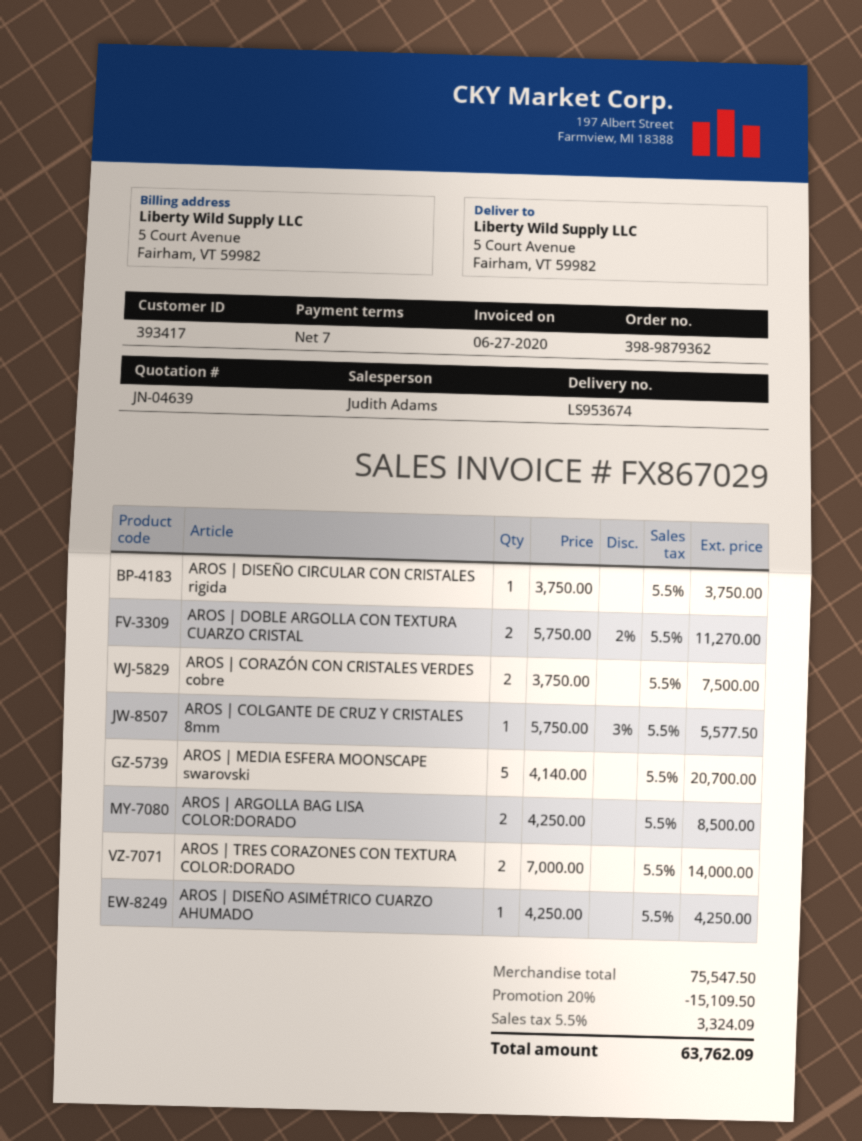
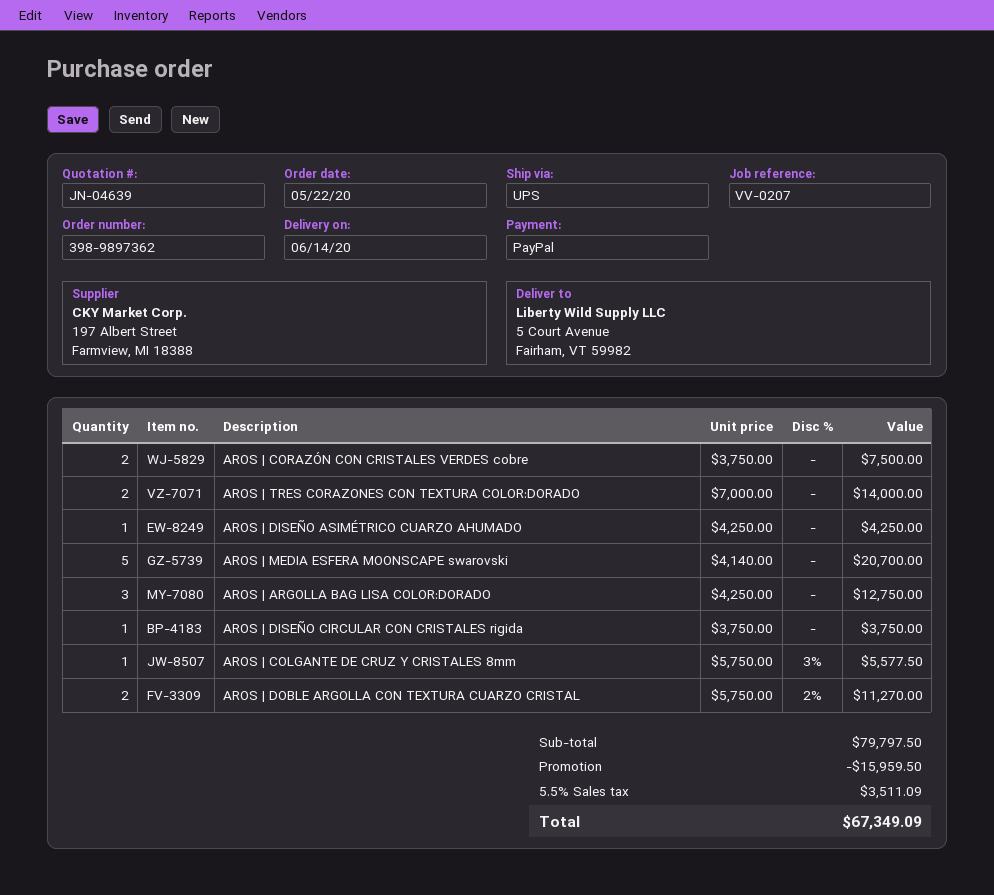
order number: 398-9879362 -> 398-9897362
AROS | ARGOLLA BAG LISA COLOR:DORADO: 2 x 4250.00 = 8500.00 -> 3 x 4250.00 = 12750.00
subtotal: 75547.50 -> 79797.50
discount: 15109.50 -> 15959.50
tax: 5.5% = 3324.09 -> 5.5% = 3511.09
total: 63762.09 -> 67349.09

